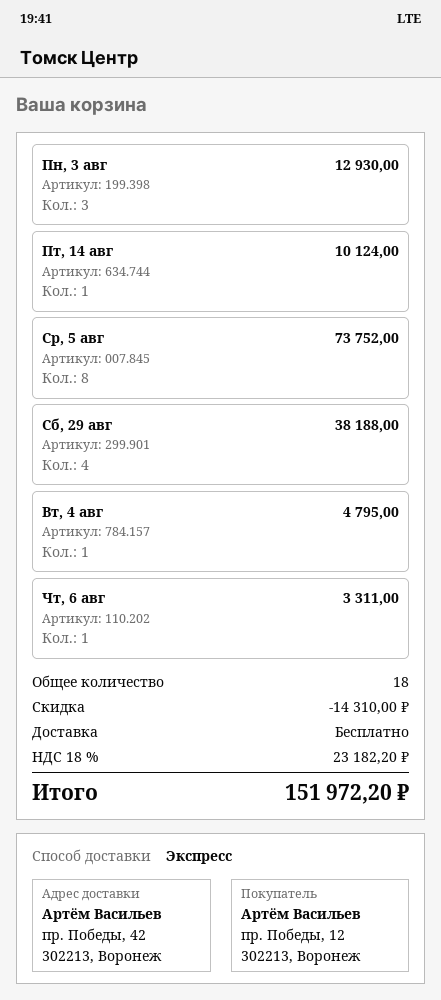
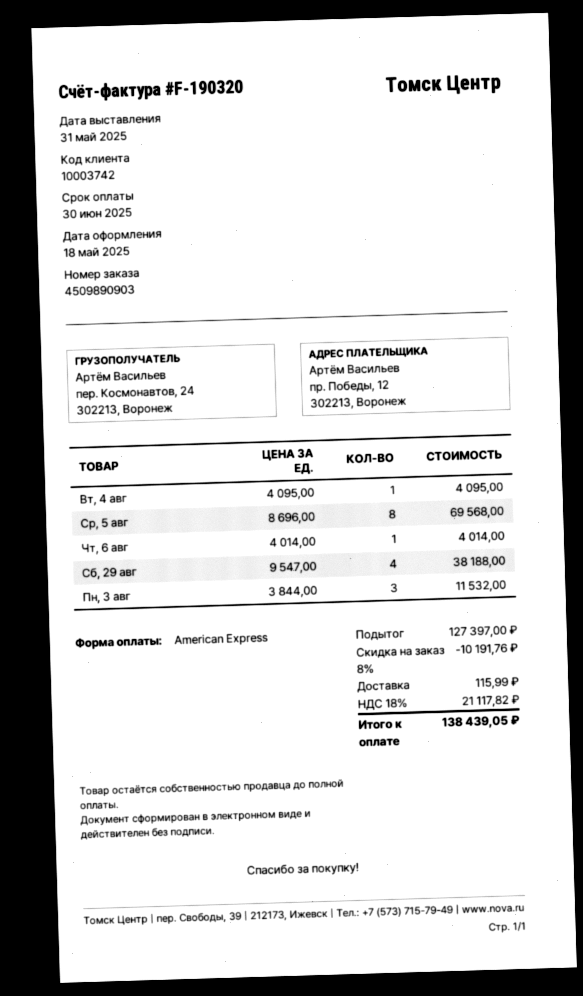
ship to: пр. Победы, 42, 302213, Воронеж -> пер. Космонавтов, 24, 302213, Воронеж
Пн, 3 авг: 3 for 12930.00 -> 3 for 11532.00
Пт, 14 авг: 1 for 10124.00 -> none
Ср, 5 авг: 8 for 73752.00 -> 8 for 69568.00
Вт, 4 авг: 1 for 4795.00 -> 1 for 4095.00
Чт, 6 авг: 1 for 3311.00 -> 1 for 4014.00
discount: 14310.00 -> 10191.76
shipping: 0.00 -> 115.99
tax: 18% = 23182.20 -> 18% = 21117.82
total: 151972.20 -> 138439.05

